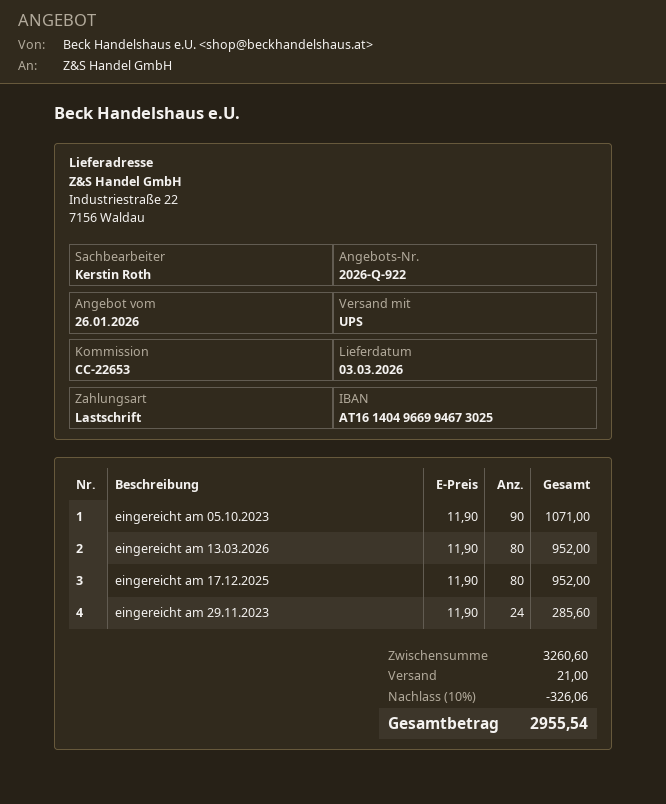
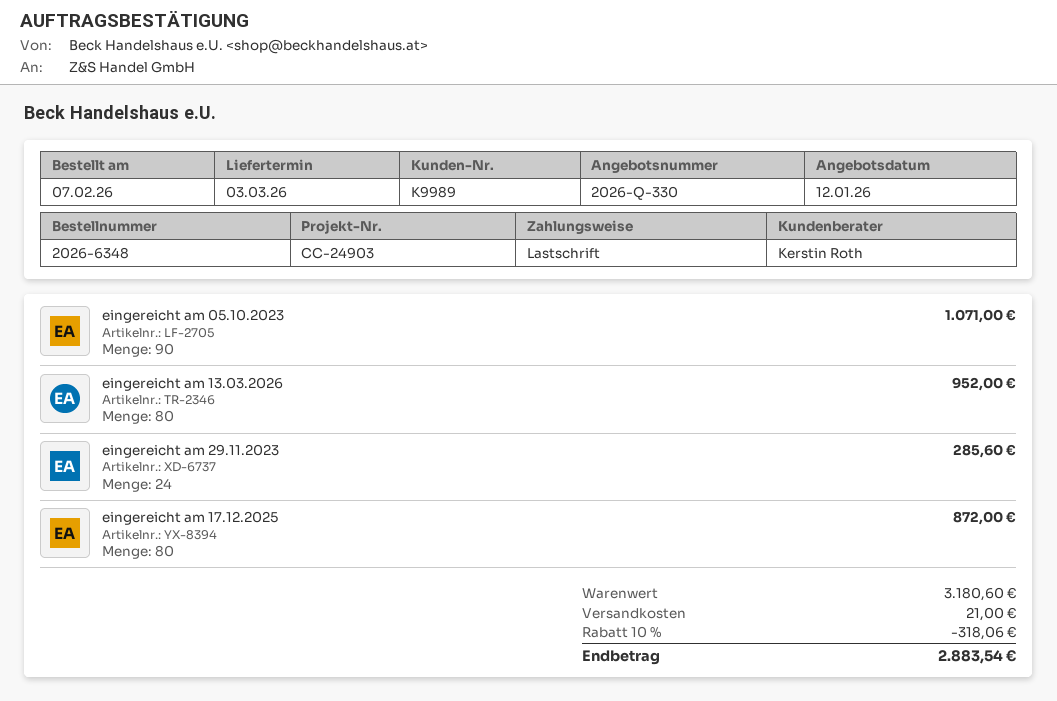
quote number: 2026-Q-922 -> 2026-Q-330
quote date: 2026-01-26 -> 2026-01-12
reference: CC-22653 -> CC-24903
eingereicht am 17.12.2025: 80 for 952.00 -> 80 for 872.00
subtotal: 3260.60 -> 3180.60
discount: 10% = 326.06 -> 10% = 318.06
total: 2955.54 -> 2883.54

